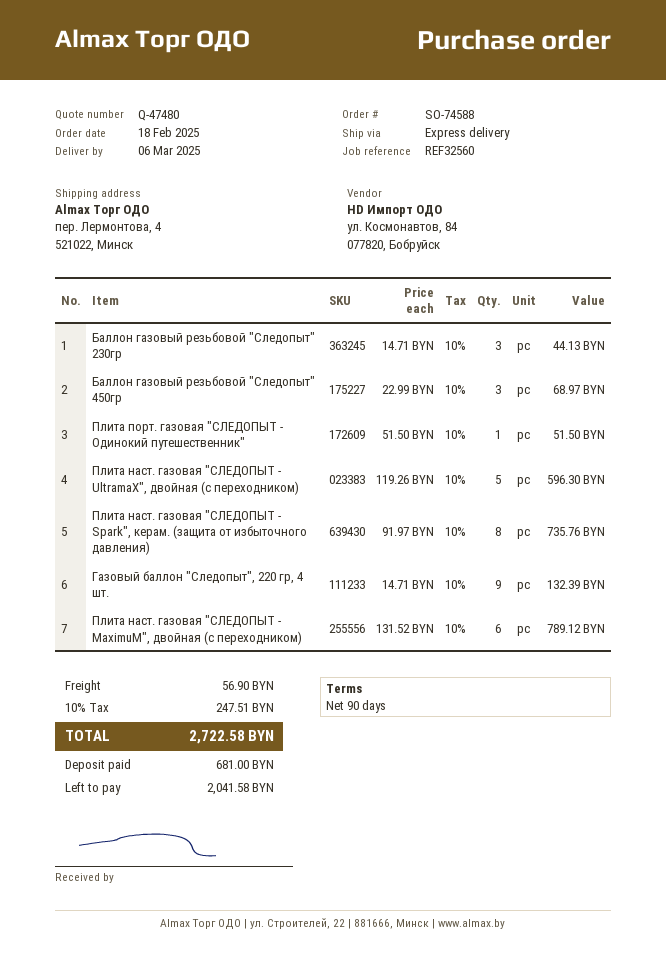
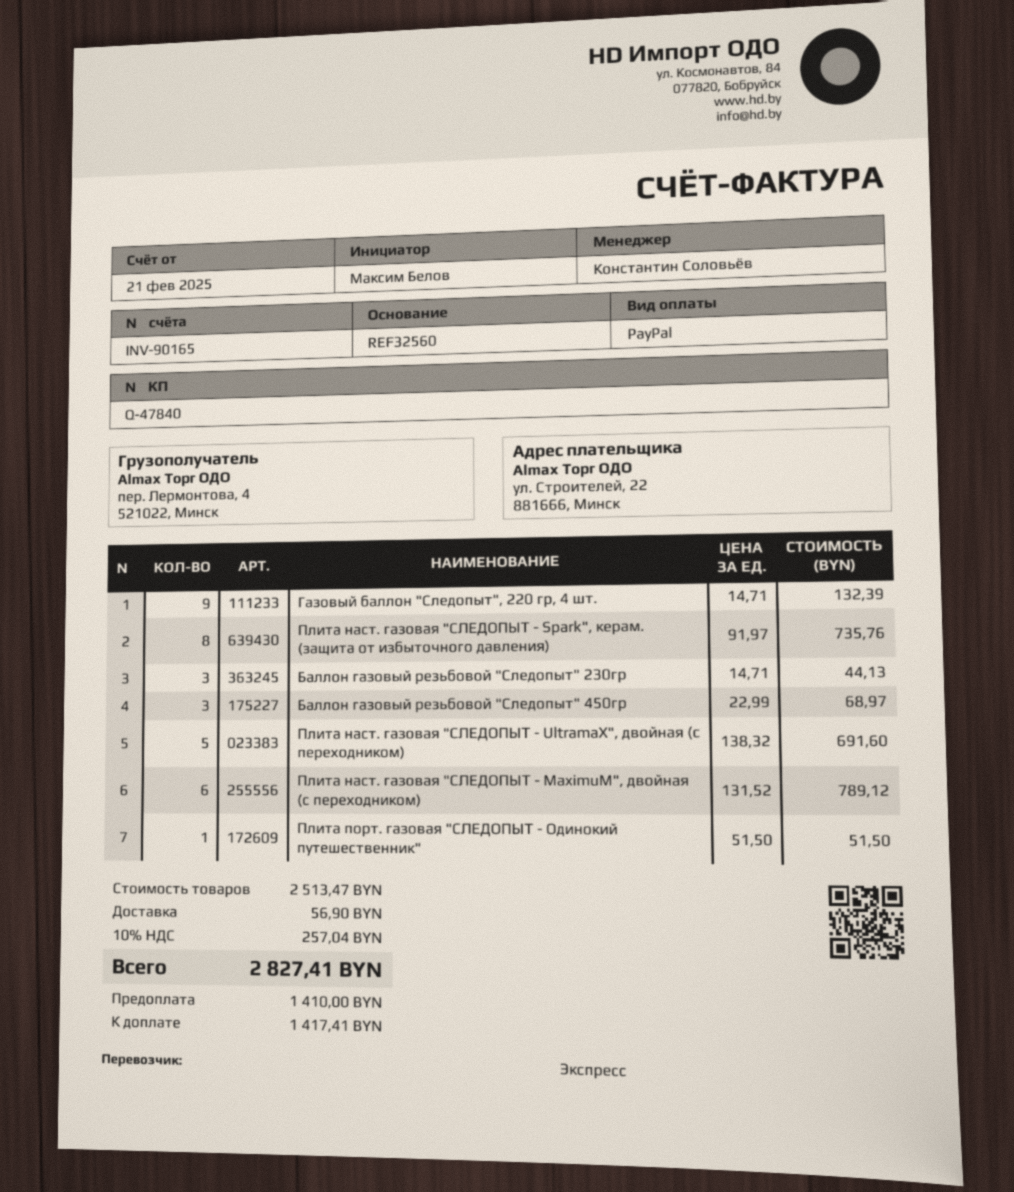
quote number: Q-47480 -> Q-47840
Плита наст. газовая "СЛЕДОПЫТ - UltramaX", двойная (с переходником): 5 x 119.26 = 596.30 -> 5 x 138.32 = 691.60
tax: 10% = 247.51 -> 10% = 257.04
total: 2722.58 -> 2827.41
deposit: 681.00 -> 1410.00
balance: 2041.58 -> 1417.41

